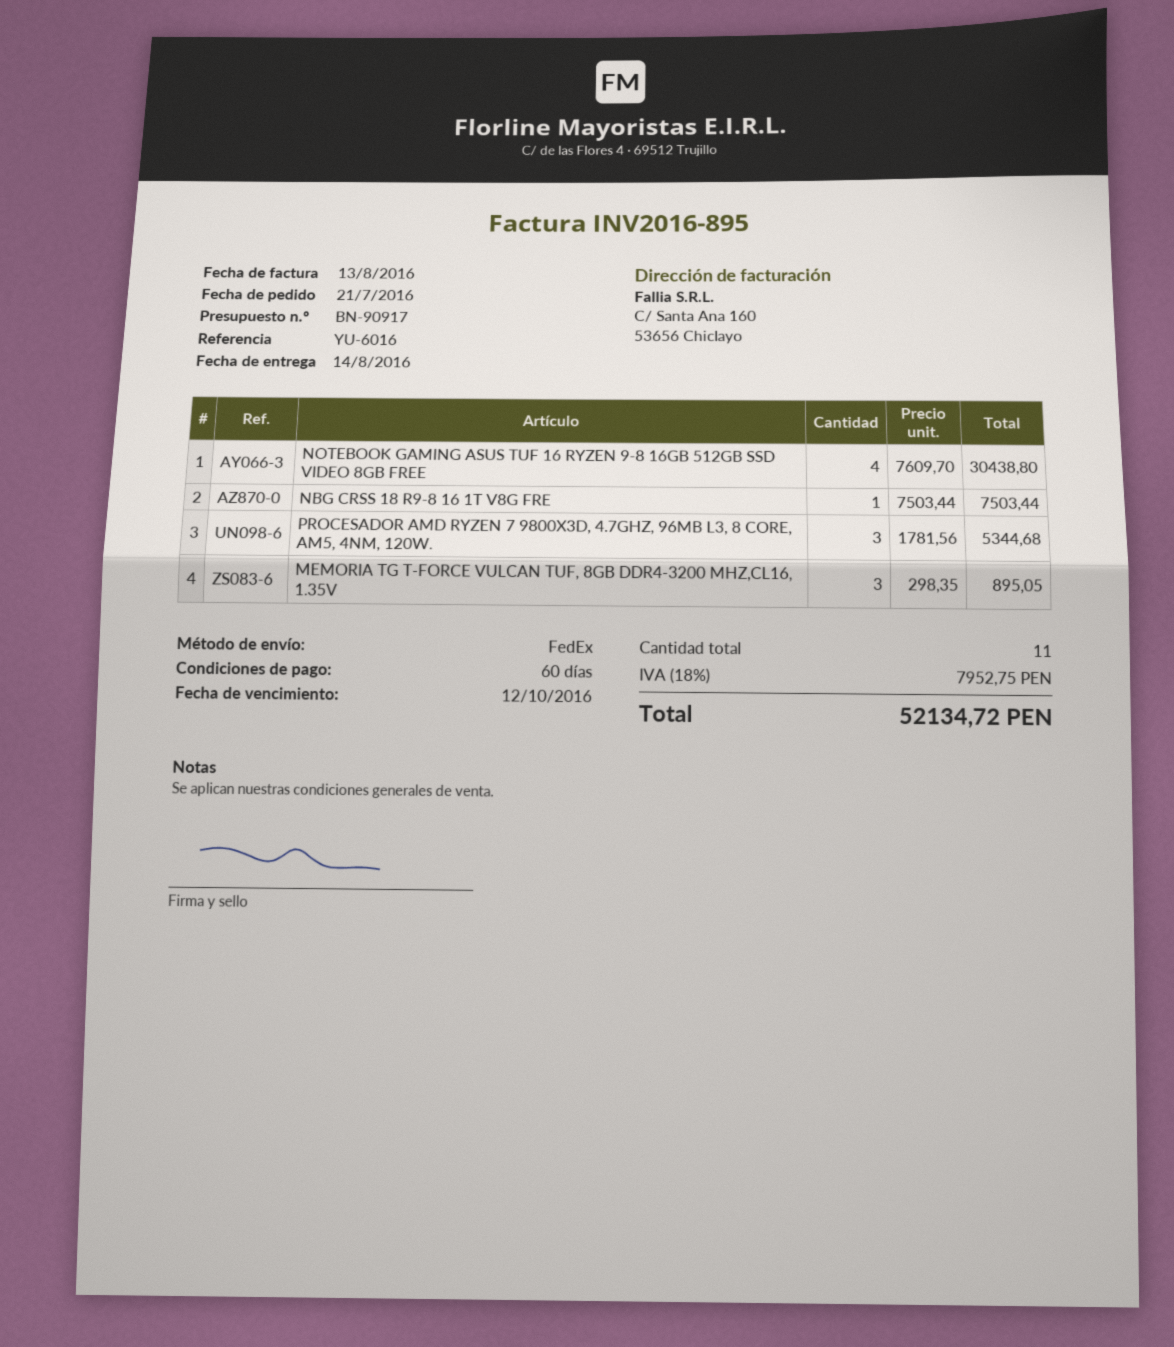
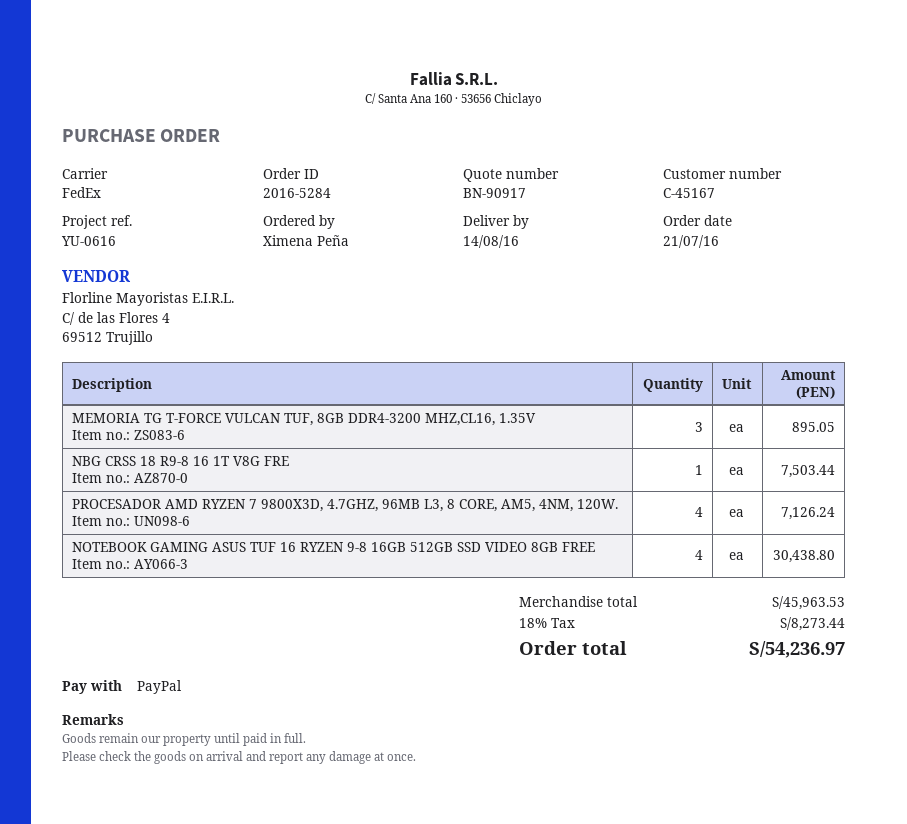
reference: YU-6016 -> YU-0616
PROCESADOR AMD RYZEN 7 9800X3D, 4.7GHZ, 96MB L3, 8 CORE, AM5, 4NM, 120W.: 3 for 5344.68 -> 4 for 7126.24
tax: 18% = 7952.75 -> 18% = 8273.44
total: 52134.72 -> 54236.97

